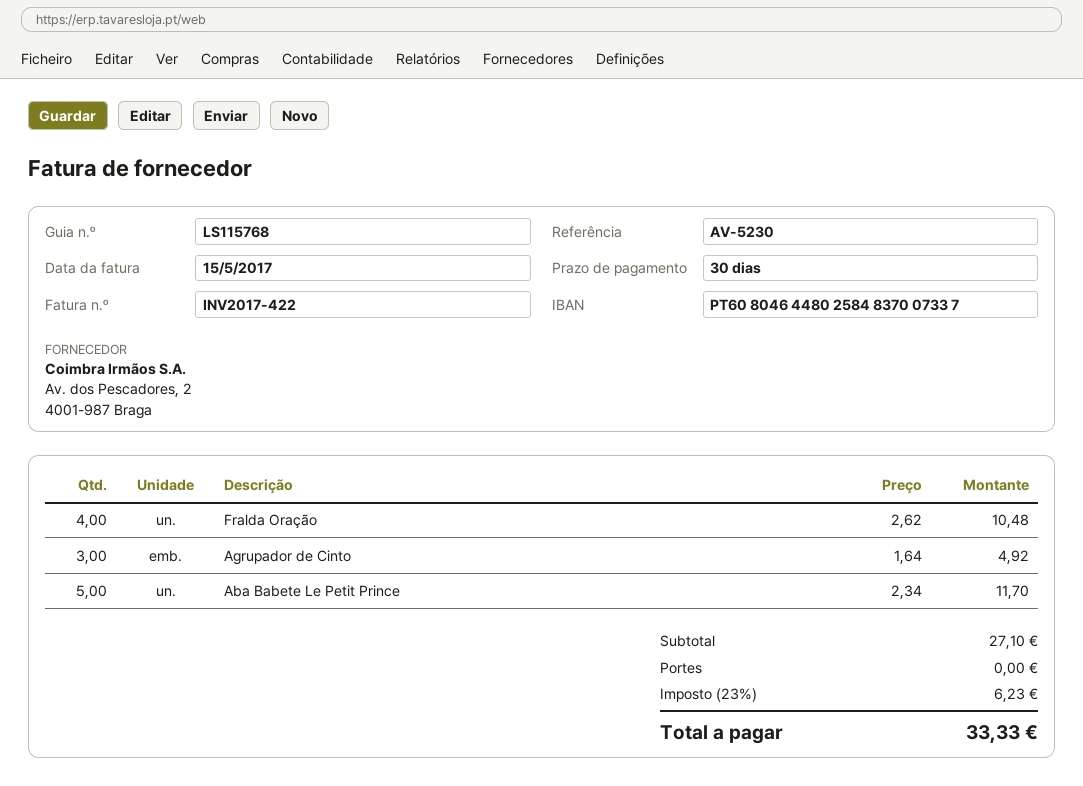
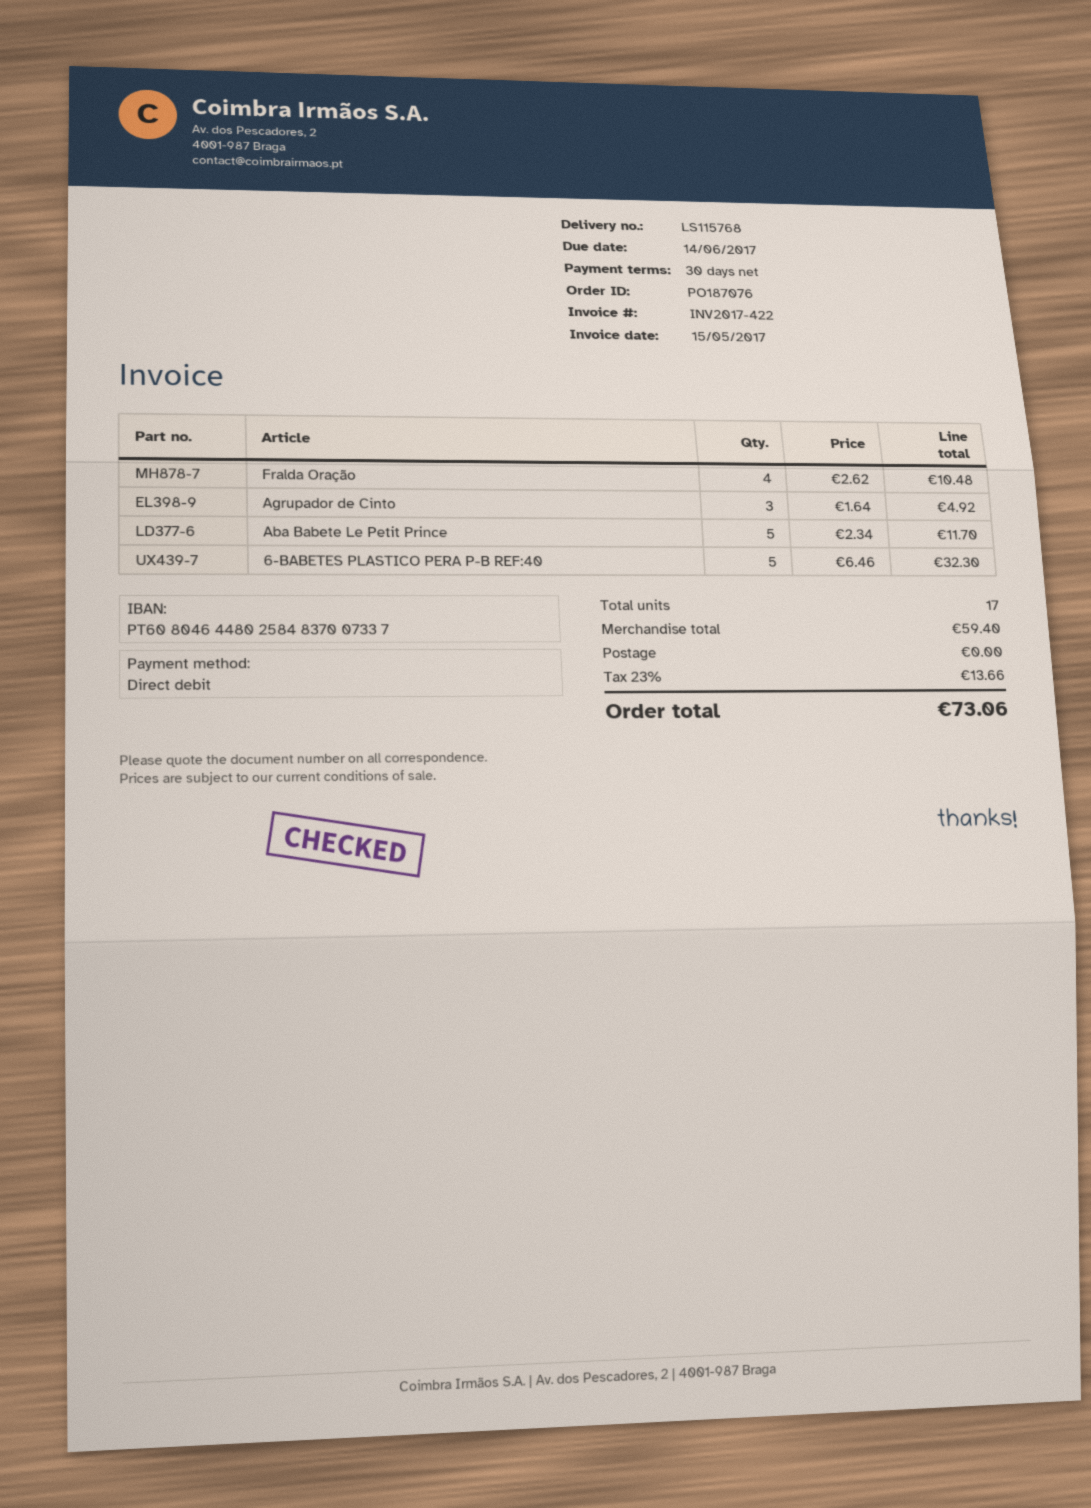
6-BABETES PLASTICO PERA P-B REF:40: none -> 5 x 6.46 = 32.30
subtotal: 27.10 -> 59.40
tax: 23% = 6.23 -> 23% = 13.66
total: 33.33 -> 73.06

